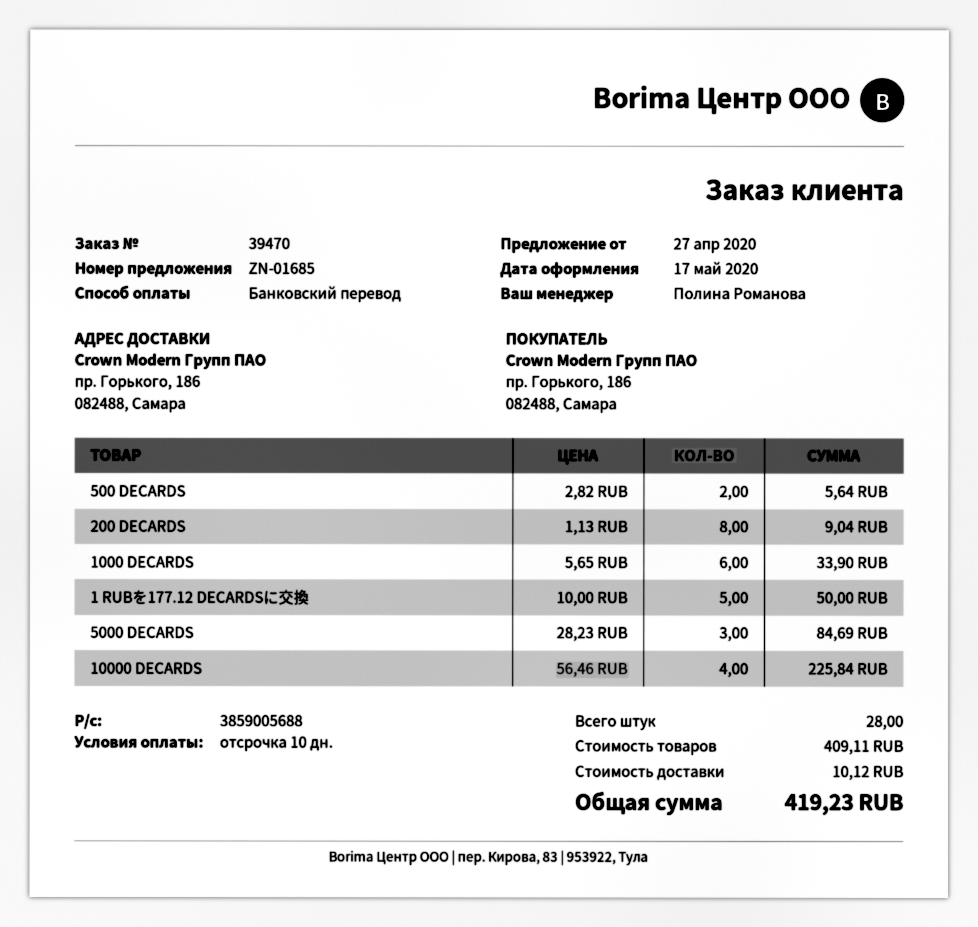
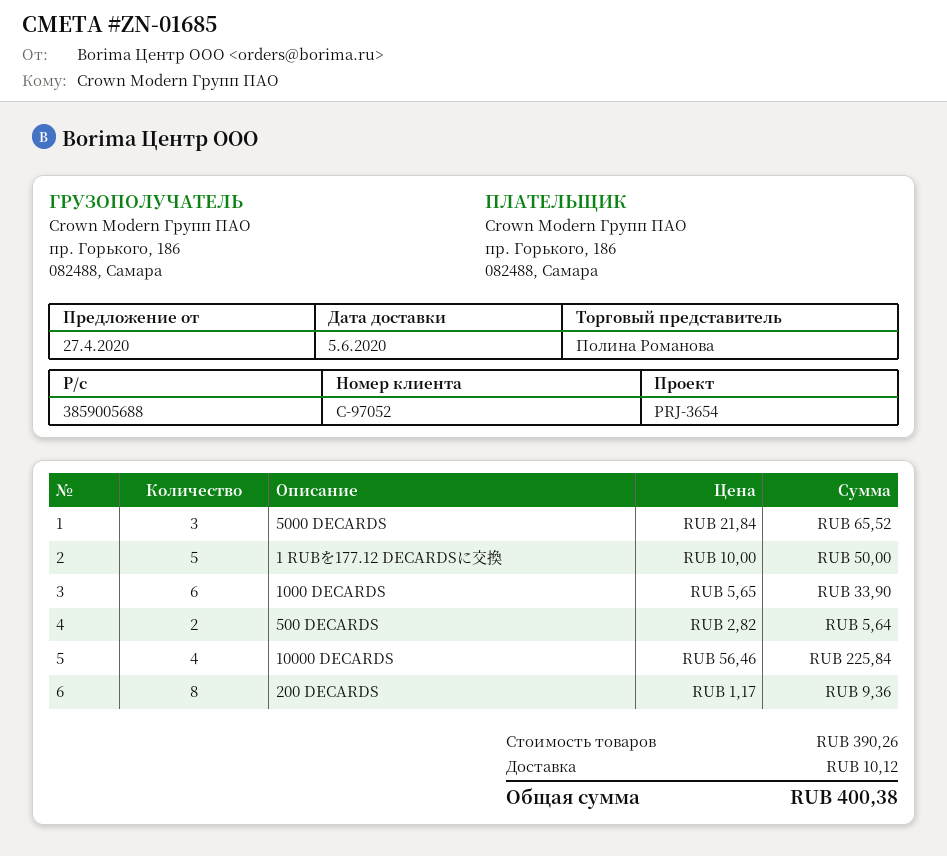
200 DECARDS: 8 x 1.13 = 9.04 -> 8 x 1.17 = 9.36
5000 DECARDS: 3 x 28.23 = 84.69 -> 3 x 21.84 = 65.52
subtotal: 409.11 -> 390.26
total: 419.23 -> 400.38

